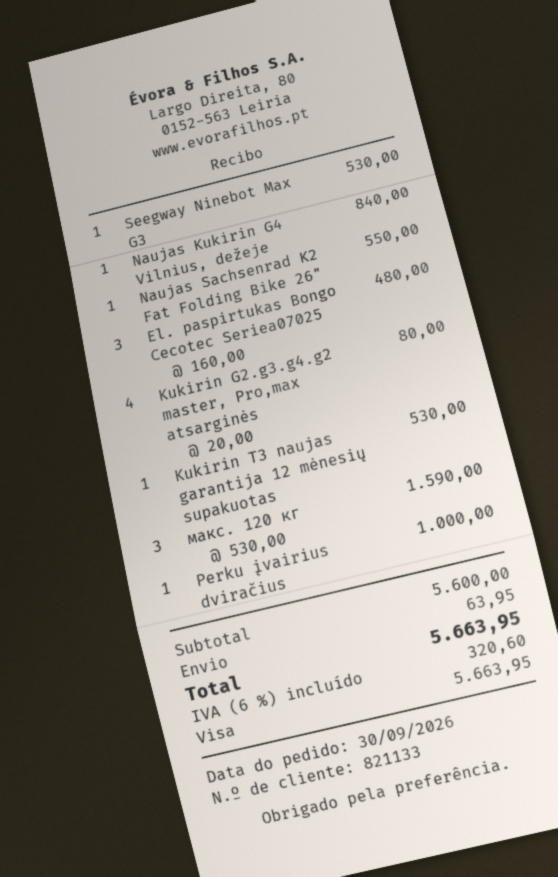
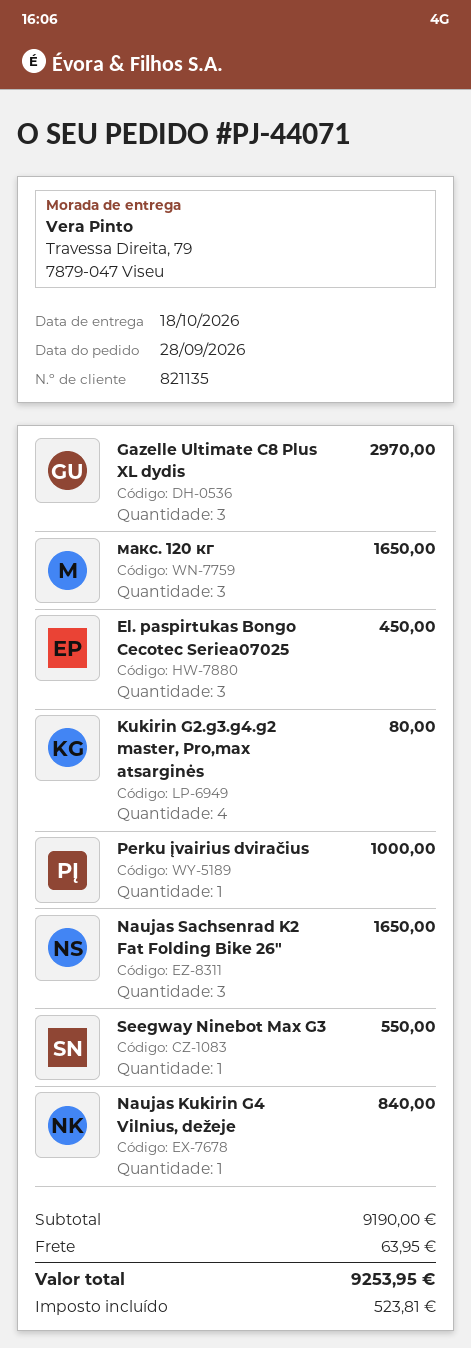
order date: 2026-09-30 -> 2026-09-28
customer number: 821133 -> 821135
Seegway Ninebot Max G3: 1 for 530.00 -> 1 for 550.00
Naujas Sachsenrad K2 Fat Folding Bike 26": 1 for 550.00 -> 3 for 1650.00
El. paspirtukas Bongo Cecotec Seriea07025: 3 for 480.00 -> 3 for 450.00
Kukirin T3 naujas garantija 12 mėnesių supakuotas: 1 for 530.00 -> none
макс. 120 кг: 3 for 1590.00 -> 3 for 1650.00
Gazelle Ultimate C8 Plus XL dydis: none -> 3 for 2970.00
subtotal: 5600.00 -> 9190.00
tax: 320.60 -> 523.81
total: 5663.95 -> 9253.95

